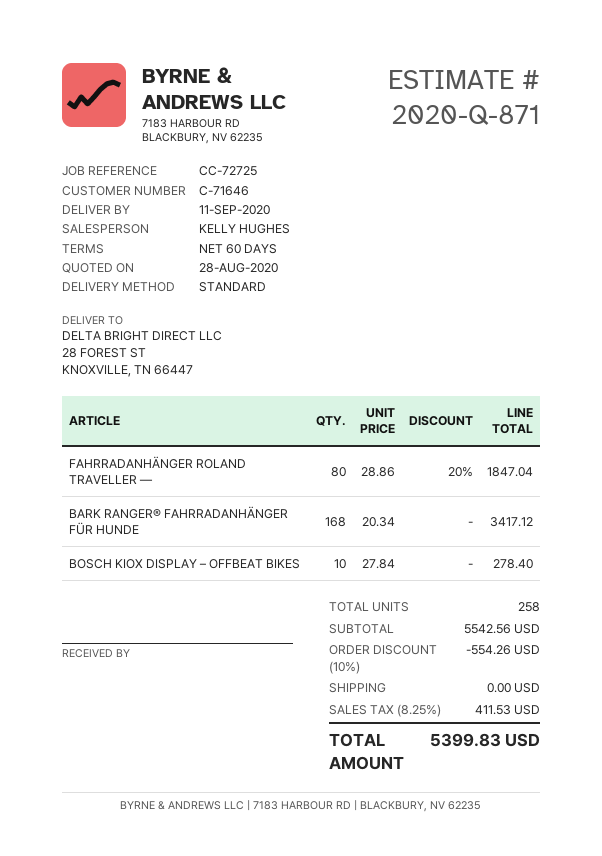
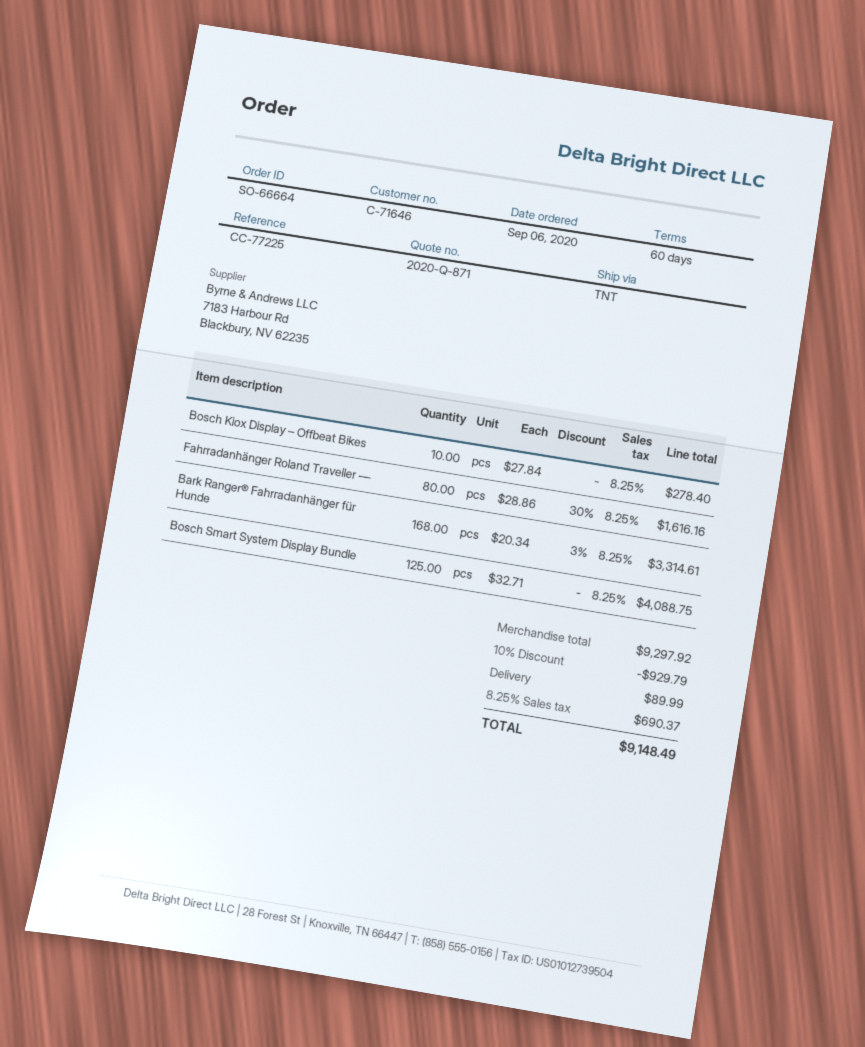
reference: CC-72725 -> CC-77225
shipping method: standard -> TNT
FAHRRADANHÄNGER ROLAND TRAVELLER —: 80 x 28.86 - 20% = 1847.04 -> 80 x 28.86 - 30% = 1616.16
BARK RANGER® FAHRRADANHÄNGER FÜR HUNDE: 168 x 20.34 = 3417.12 -> 168 x 20.34 - 3% = 3314.61
Bosch Smart System Display Bundle: none -> 125 x 32.71 = 4088.75
subtotal: 5542.56 -> 9297.92
discount: 10% = 554.26 -> 10% = 929.79
shipping: 0.00 -> 89.99
tax: 8.25% = 411.53 -> 8.25% = 690.37
total: 5399.83 -> 9148.49

